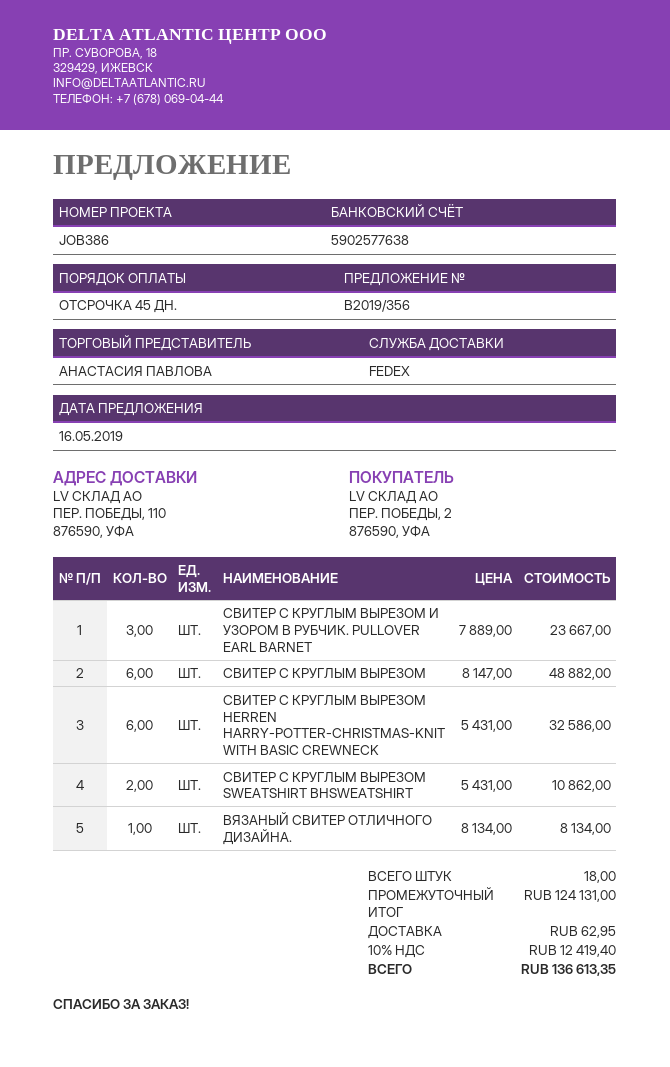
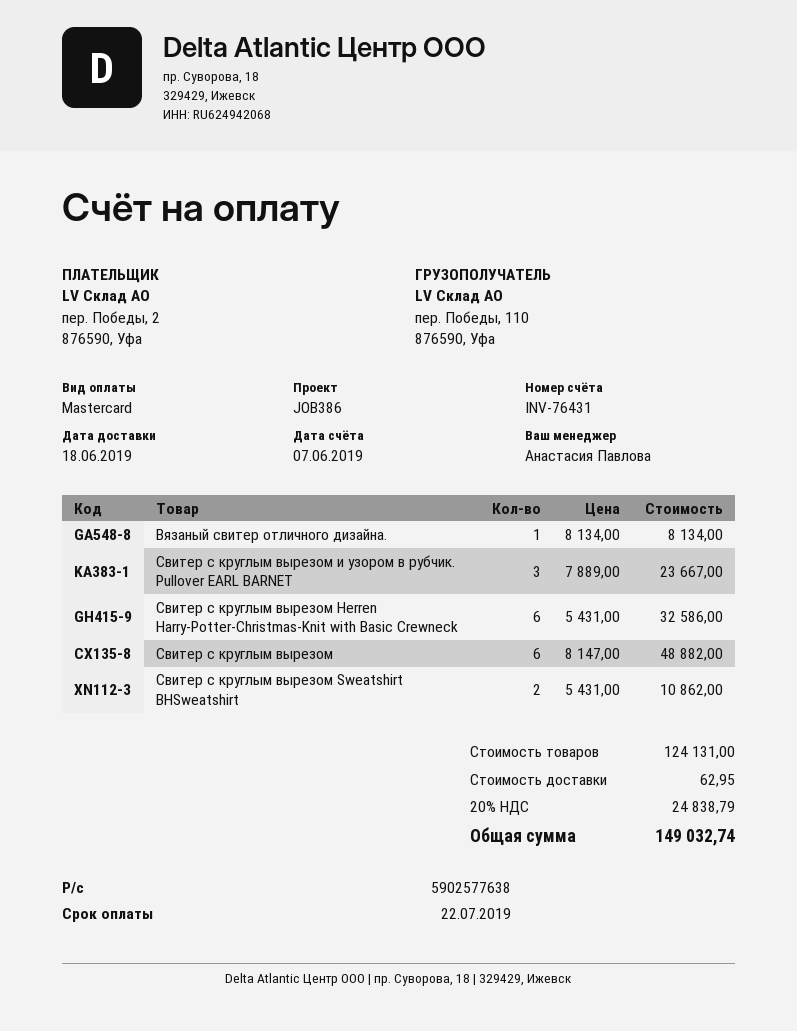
tax: 10% = 12419.40 -> 20% = 24838.79
total: 136613.35 -> 149032.74

